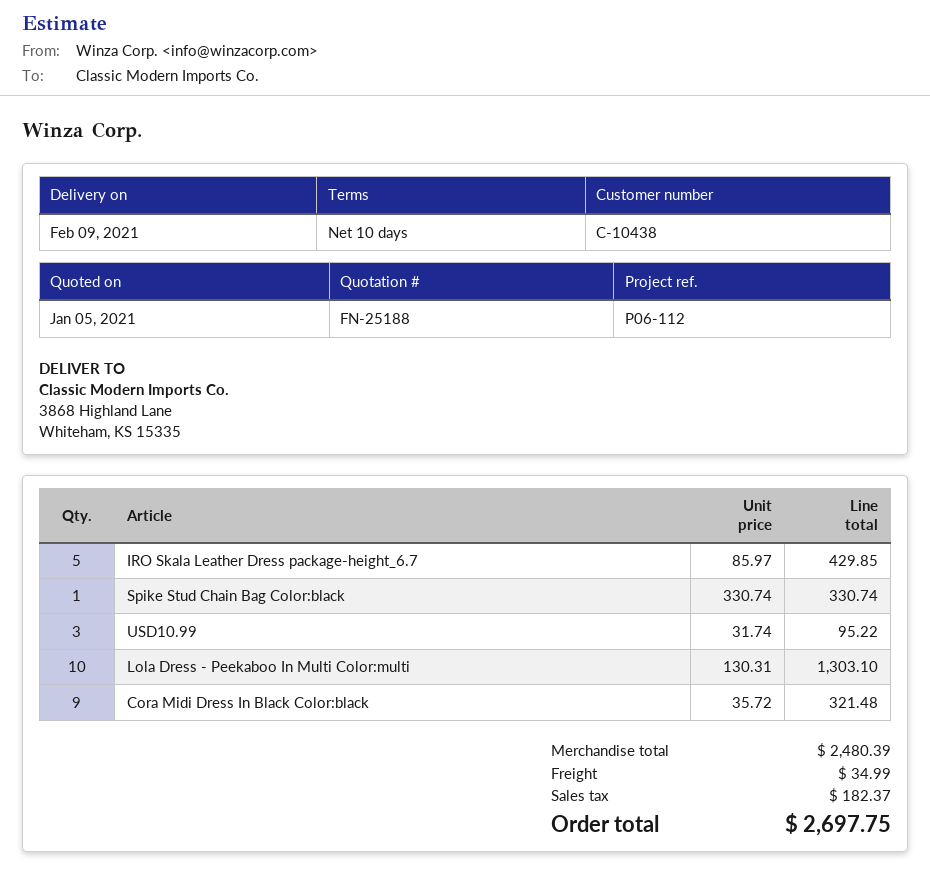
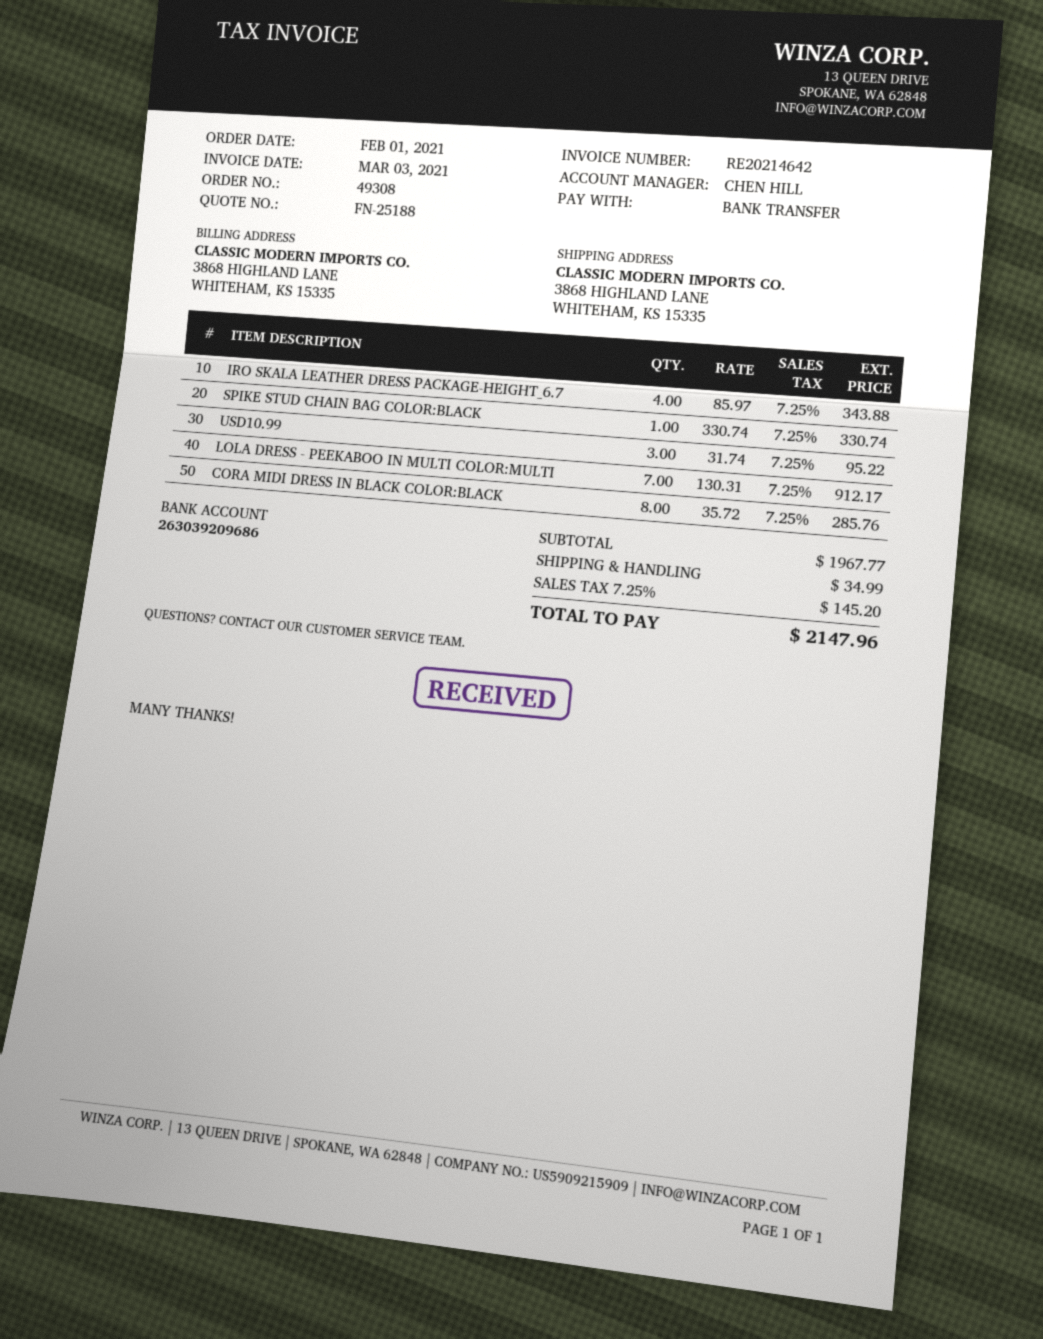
IRO Skala Leather Dress package-height_6.7: 5 x 85.97 = 429.85 -> 4 x 85.97 = 343.88
Lola Dress - Peekaboo In Multi Color:multi: 10 x 130.31 = 1303.10 -> 7 x 130.31 = 912.17
Cora Midi Dress In Black Color:black: 9 x 35.72 = 321.48 -> 8 x 35.72 = 285.76
subtotal: 2480.39 -> 1967.77
tax: 182.37 -> 145.20
total: 2697.75 -> 2147.96

